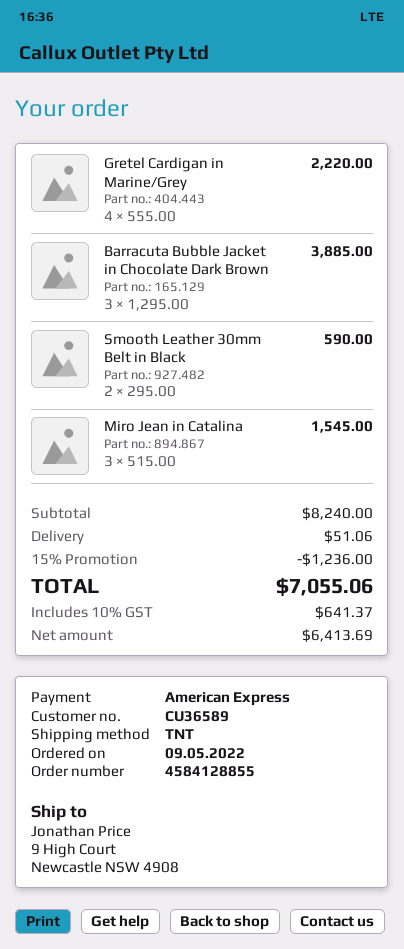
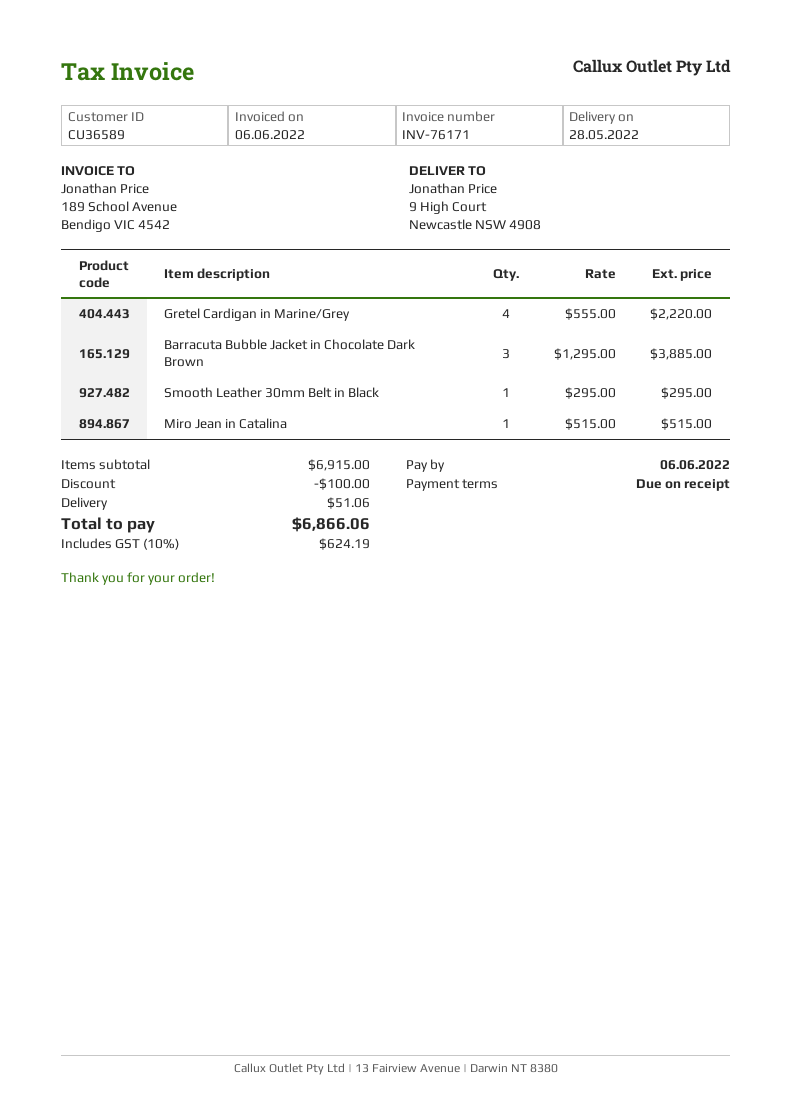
Smooth Leather 30mm Belt in Black: 2 x 295.00 = 590.00 -> 1 x 295.00 = 295.00
Miro Jean in Catalina: 3 x 515.00 = 1545.00 -> 1 x 515.00 = 515.00
subtotal: 8240.00 -> 6915.00
discount: 1236.00 -> 100.00
tax: 10% = 641.37 -> 10% = 624.19
total: 7055.06 -> 6866.06

